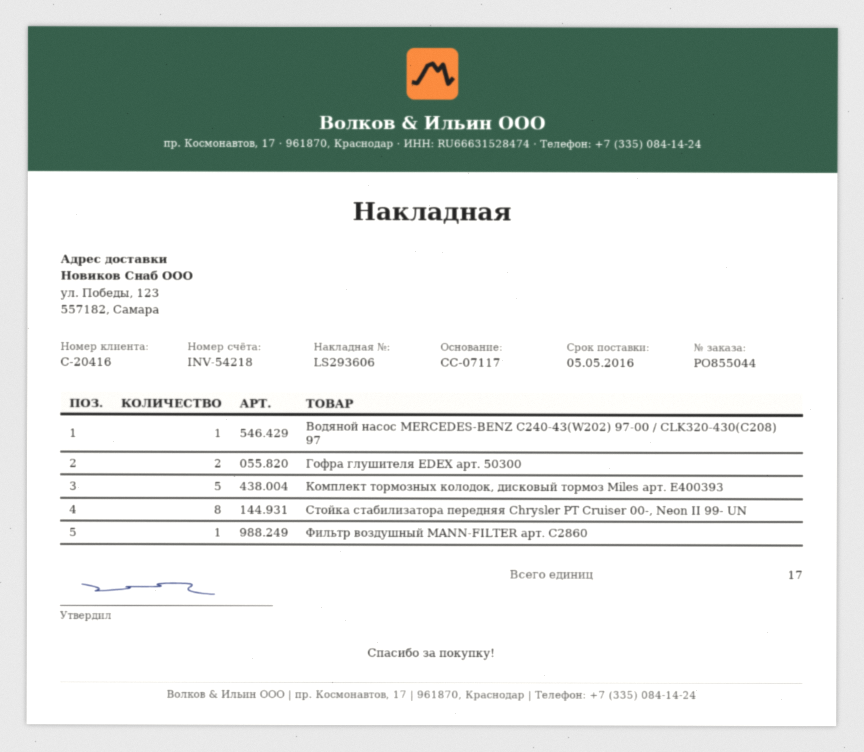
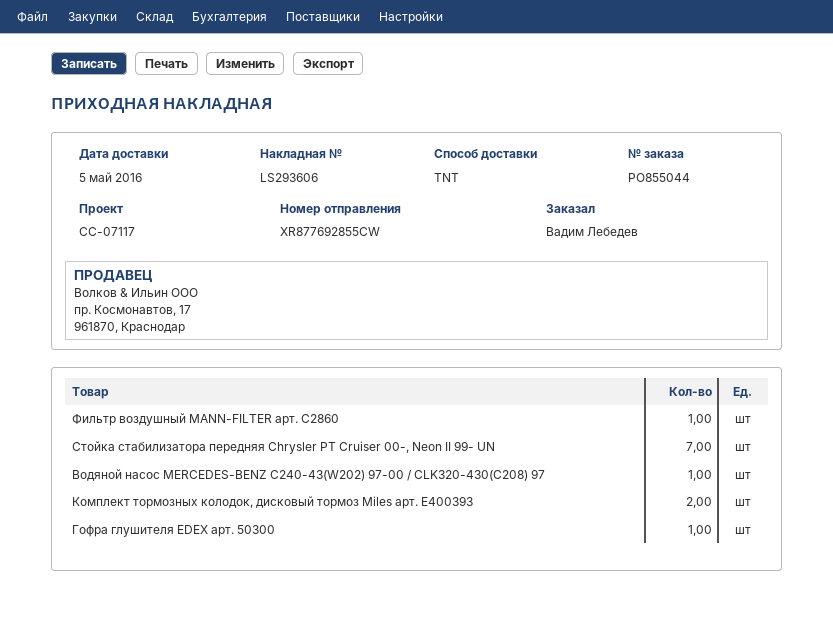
Гофра глушителя EDEX арт. 50300: 2 -> 1
Комплект тормозных колодок, дисковый тормоз Miles арт. E400393: 5 -> 2
Стойка стабилизатора передняя Chrysler PT Cruiser 00-, Neon II 99- UN: 8 -> 7

